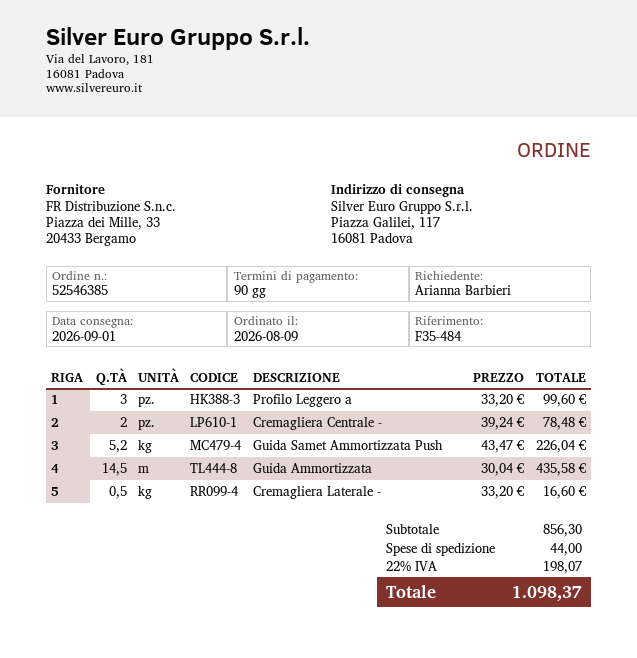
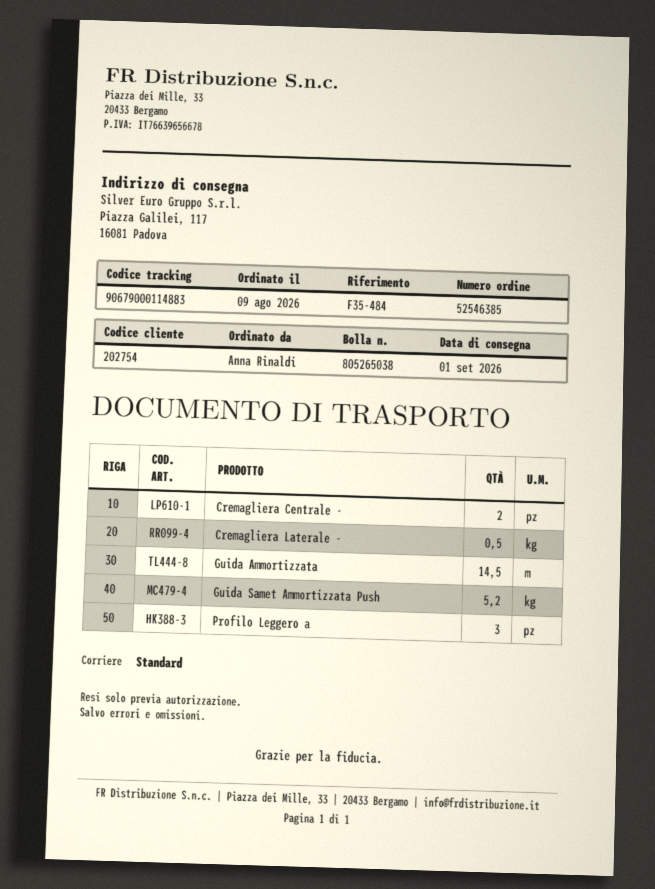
ordered by: Arianna Barbieri -> Anna Rinaldi

